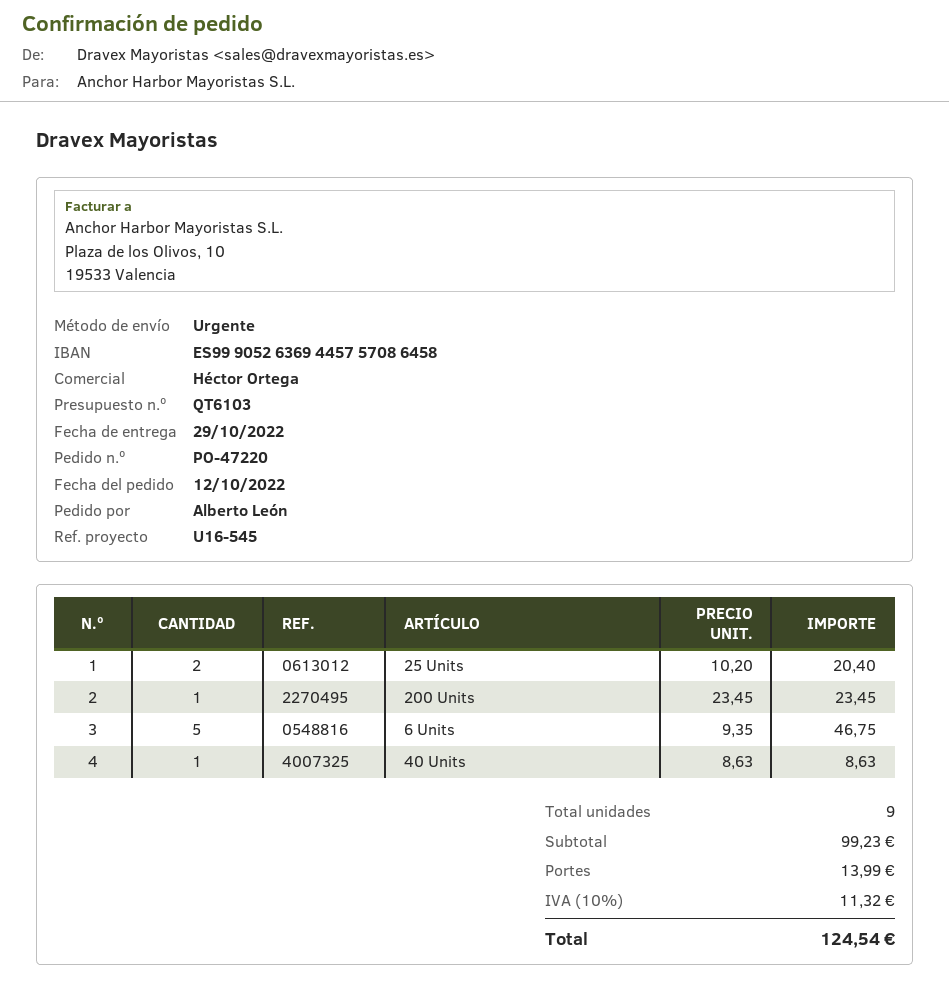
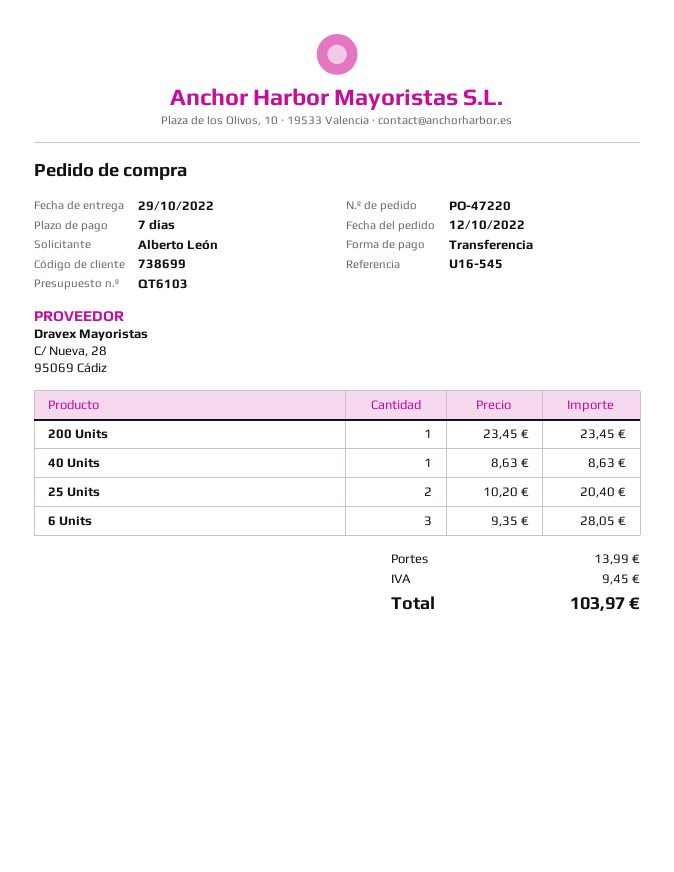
6 Units: 5 x 9.35 = 46.75 -> 3 x 9.35 = 28.05
tax: 11.32 -> 9.45
total: 124.54 -> 103.97

